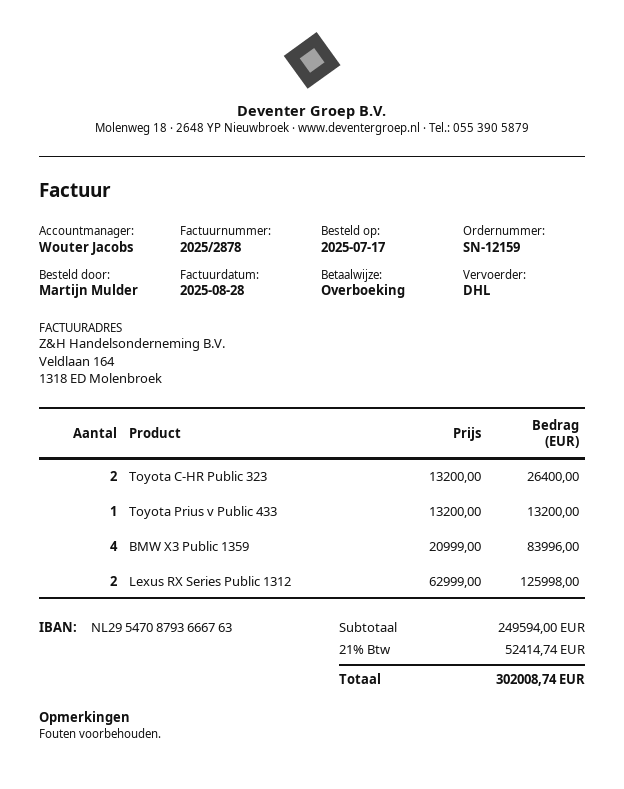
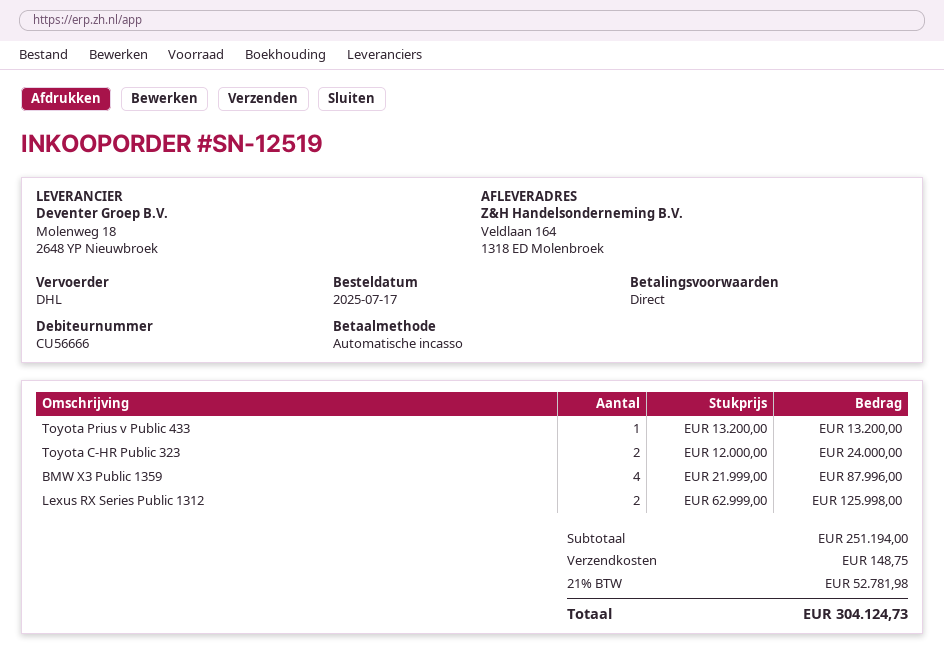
order number: SN-12159 -> SN-12519
payment method: bank transfer -> direct debit
Toyota C-HR Public 323: 2 x 13200.00 = 26400.00 -> 2 x 12000.00 = 24000.00
BMW X3 Public 1359: 4 x 20999.00 = 83996.00 -> 4 x 21999.00 = 87996.00
subtotal: 249594.00 -> 251194.00
shipping: none -> 148.75
tax: 21% = 52414.74 -> 21% = 52781.98
total: 302008.74 -> 304124.73

